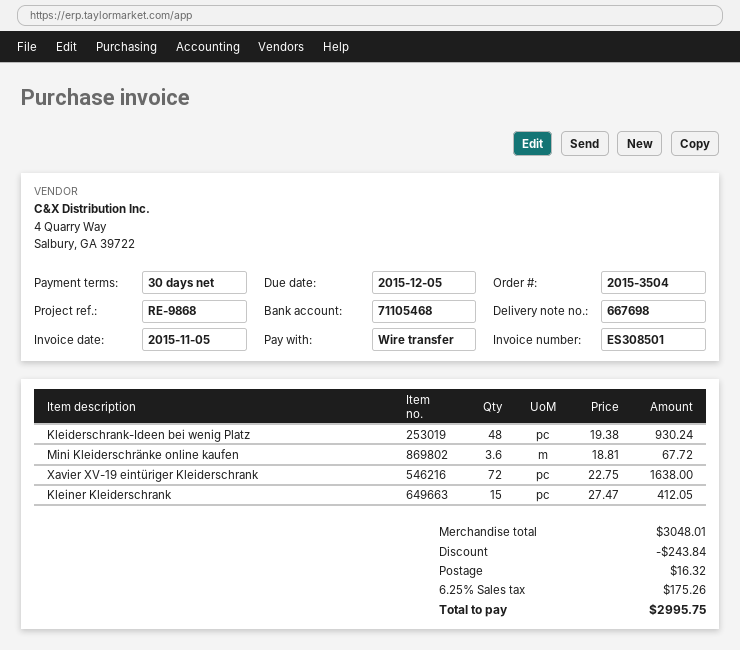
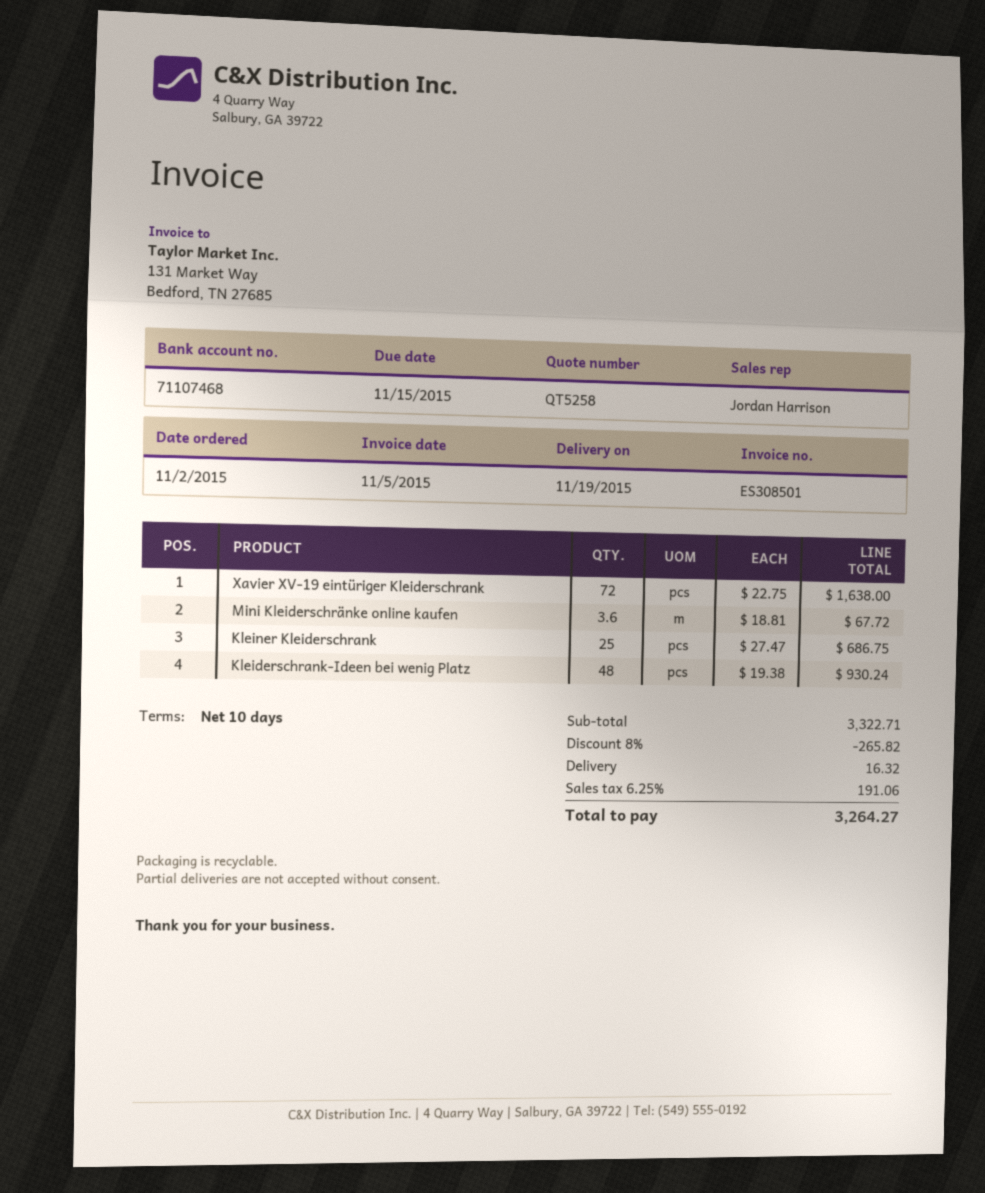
payment terms: 30 days -> 10 days
due date: 2015-12-05 -> 2015-11-15
bank account: 71105468 -> 71107468
Kleiner Kleiderschrank: 15 x 27.47 = 412.05 -> 25 x 27.47 = 686.75
subtotal: 3048.01 -> 3322.71
discount: 243.84 -> 265.82
tax: 6.25% = 175.26 -> 6.25% = 191.06
total: 2995.75 -> 3264.27

